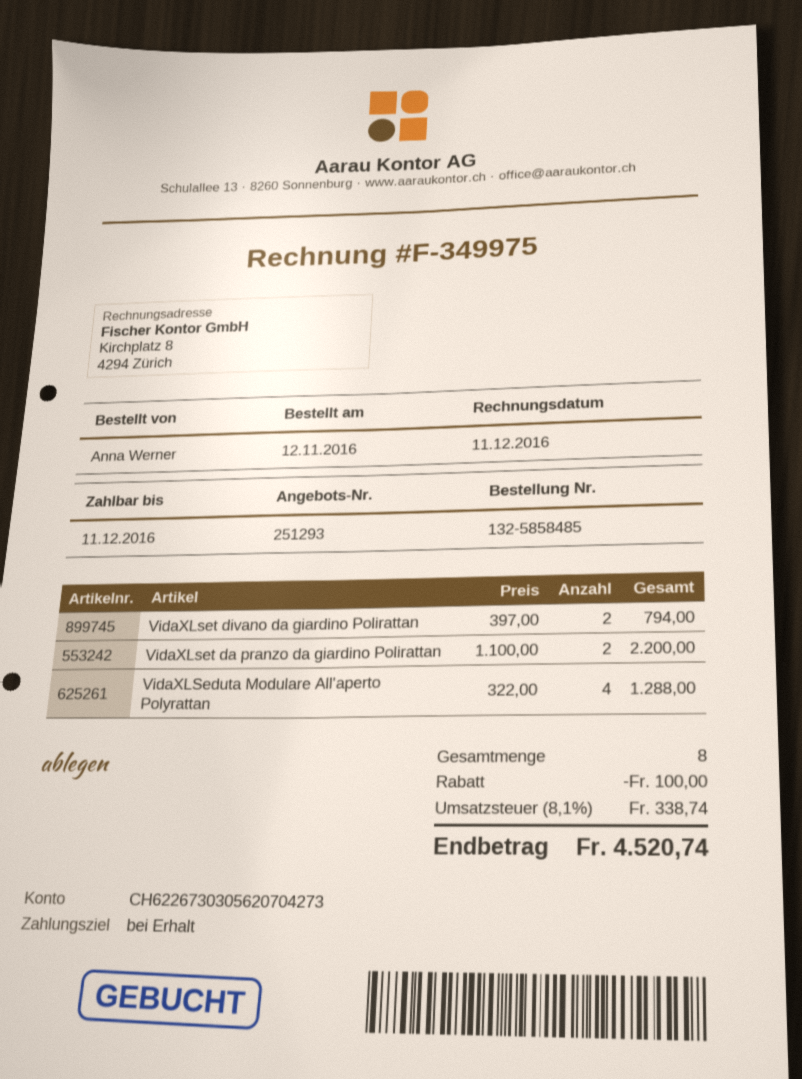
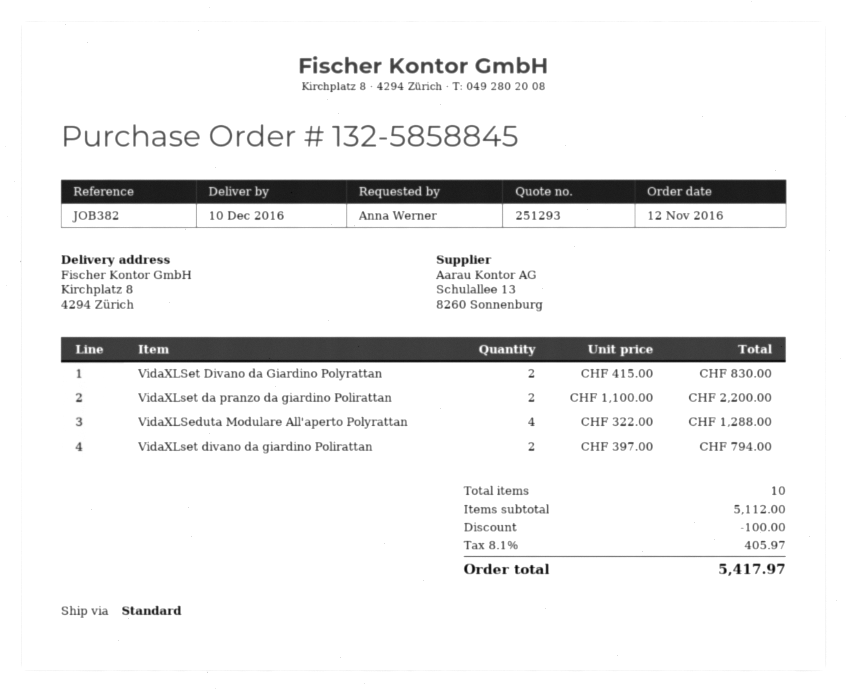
order number: 132-5858485 -> 132-5858845
VidaXLSet Divano da Giardino Polyrattan: none -> 2 x 415.00 = 830.00
total quantity: 8 -> 10
tax: 8.1% = 338.74 -> 8.1% = 405.97
total: 4520.74 -> 5417.97

